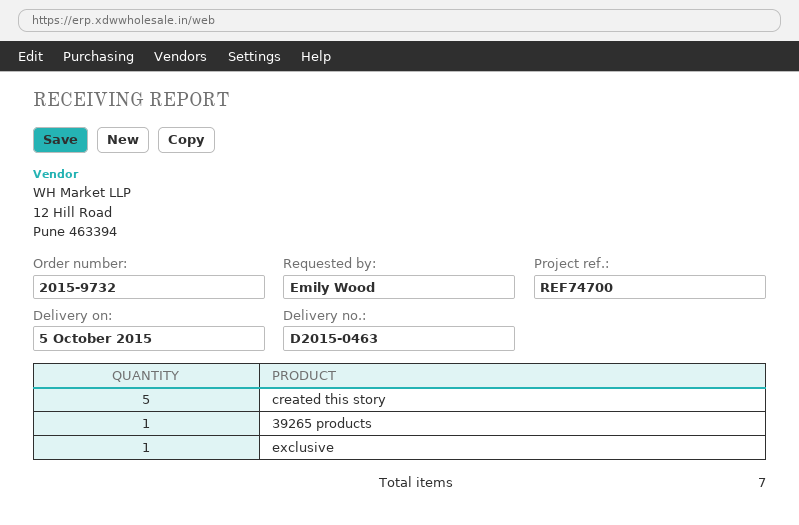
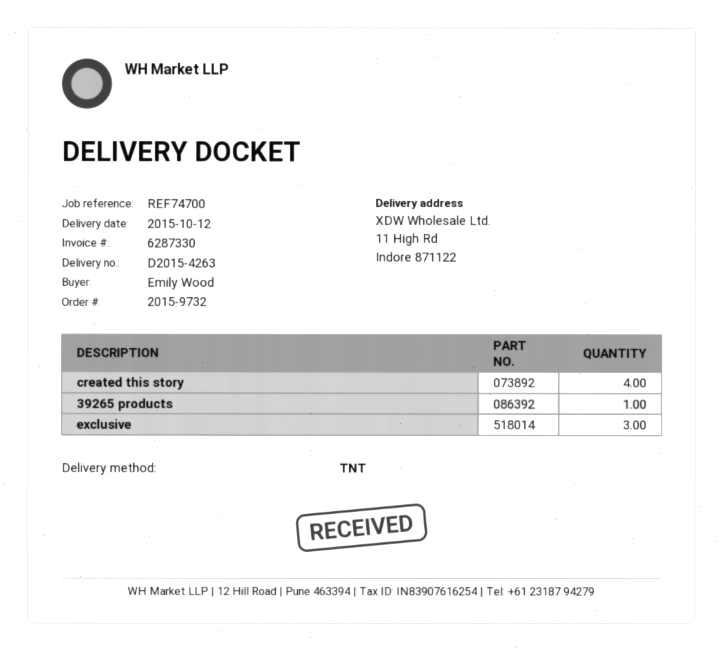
delivery note number: D2015-0463 -> D2015-4263
delivery date: 2015-10-05 -> 2015-10-12
created this story: 5 -> 4
exclusive: 1 -> 3

